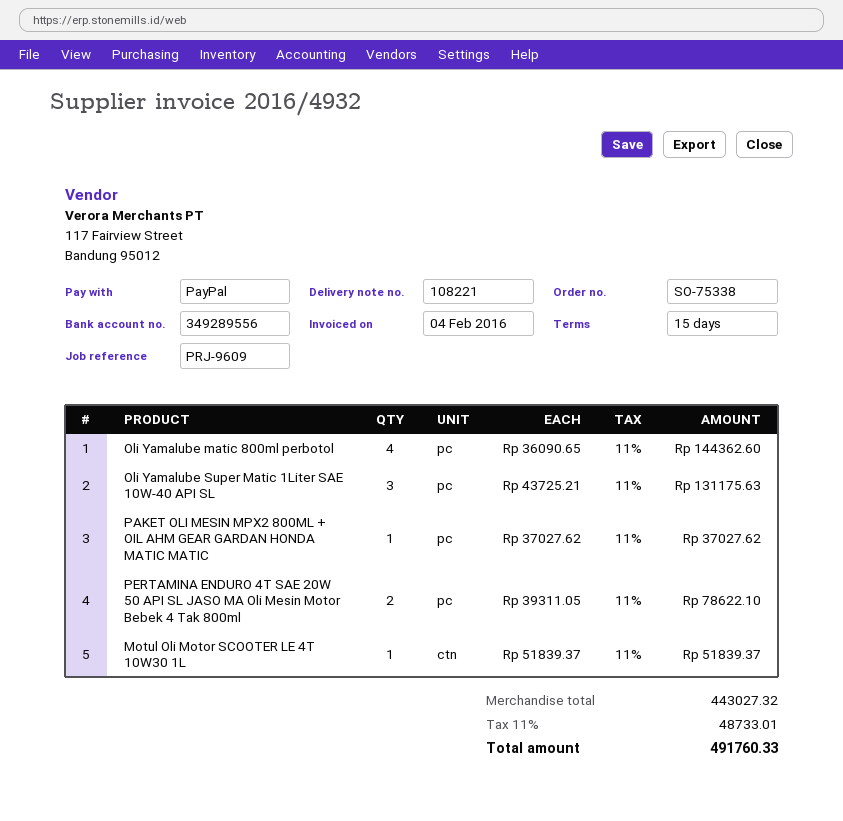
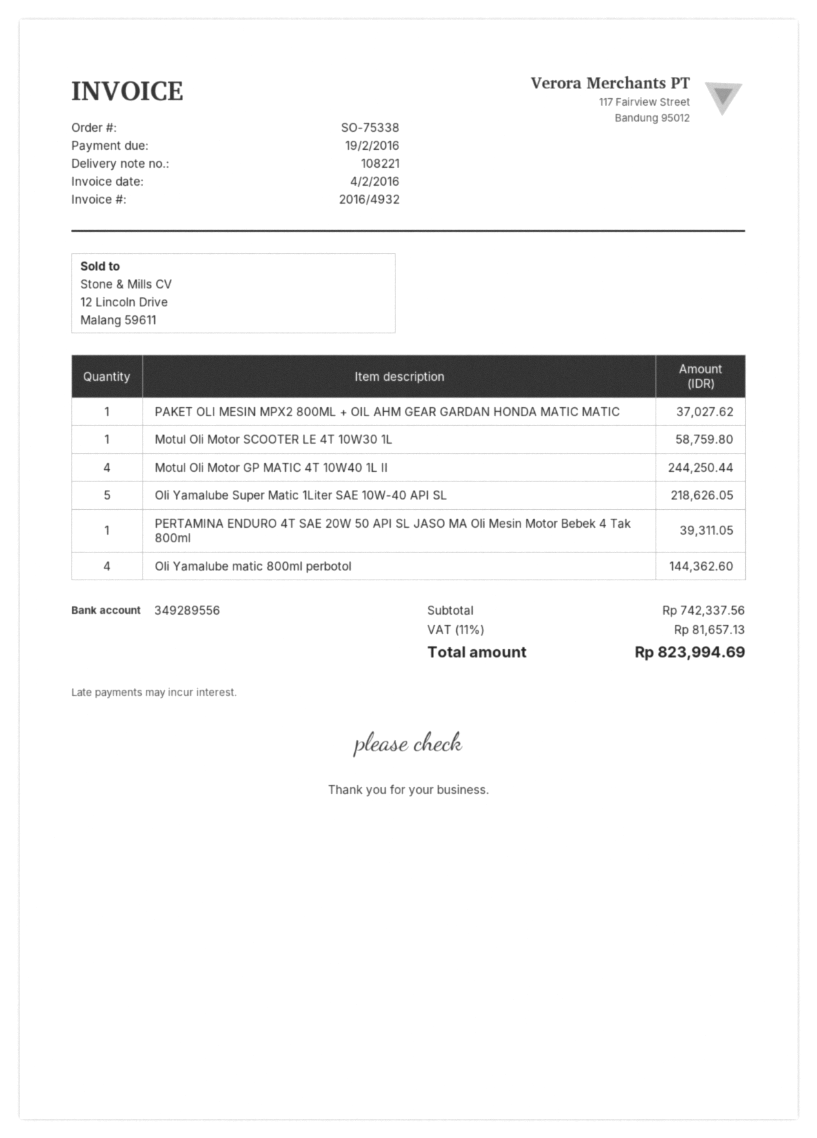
Oli Yamalube Super Matic 1Liter SAE 10W-40 API SL: 3 for 131175.63 -> 5 for 218626.05
PERTAMINA ENDURO 4T SAE 20W 50 API SL JASO MA Oli Mesin Motor Bebek 4 Tak 800ml: 2 for 78622.10 -> 1 for 39311.05
Motul Oli Motor SCOOTER LE 4T 10W30 1L: 1 for 51839.37 -> 1 for 58759.80
Motul Oli Motor GP MATIC 4T 10W40 1L II: none -> 4 for 244250.44
subtotal: 443027.32 -> 742337.56
tax: 11% = 48733.01 -> 11% = 81657.13
total: 491760.33 -> 823994.69

